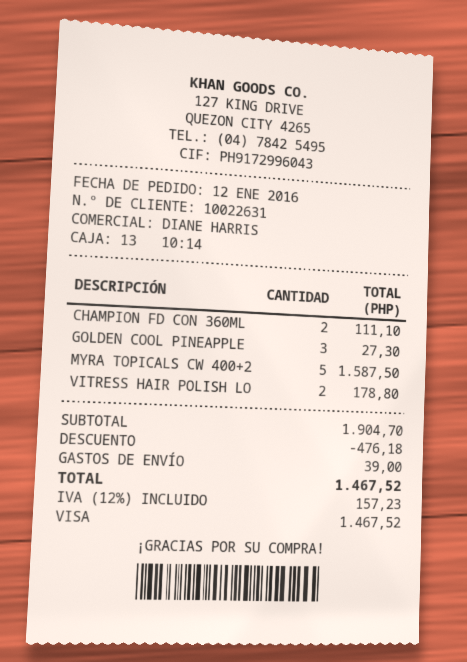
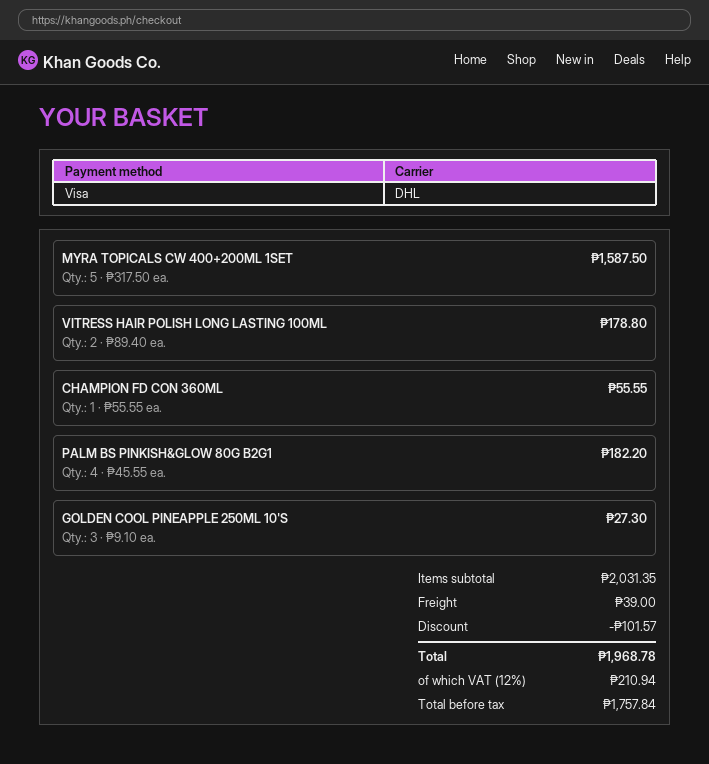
CHAMPION FD CON 360ML: 2 for 111.10 -> 1 for 55.55
PALM BS PINKISH&GLOW 80G B2G1: none -> 4 for 182.20
subtotal: 1904.70 -> 2031.35
discount: 476.18 -> 101.57
tax: 12% = 157.23 -> 12% = 210.94
total: 1467.52 -> 1968.78

